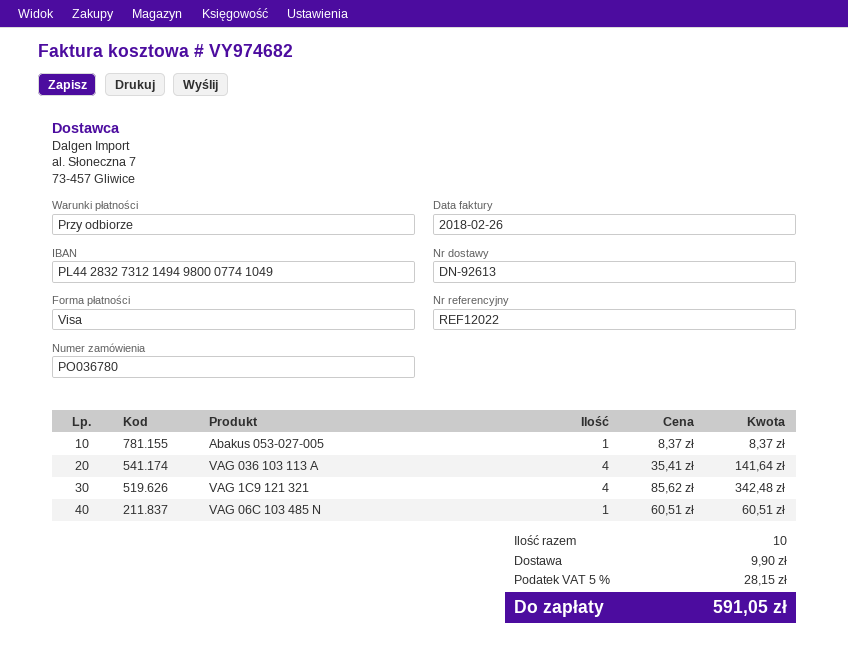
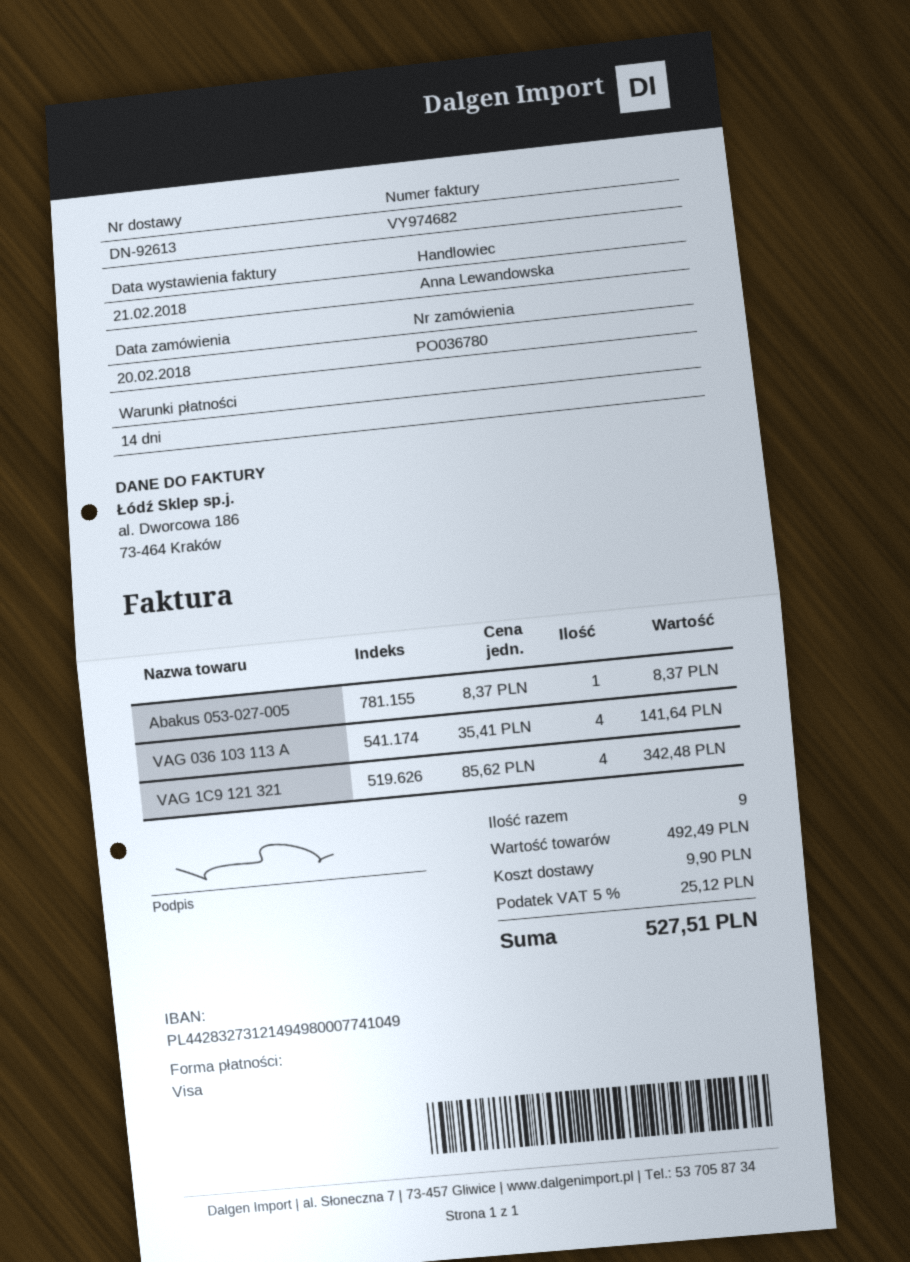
invoice date: 2018-02-26 -> 2018-02-21
payment terms: on receipt -> 14 days
VAG 06C 103 485 N: 1 x 60.51 = 60.51 -> none
total quantity: 10 -> 9
tax: 5% = 28.15 -> 5% = 25.12
total: 591.05 -> 527.51

